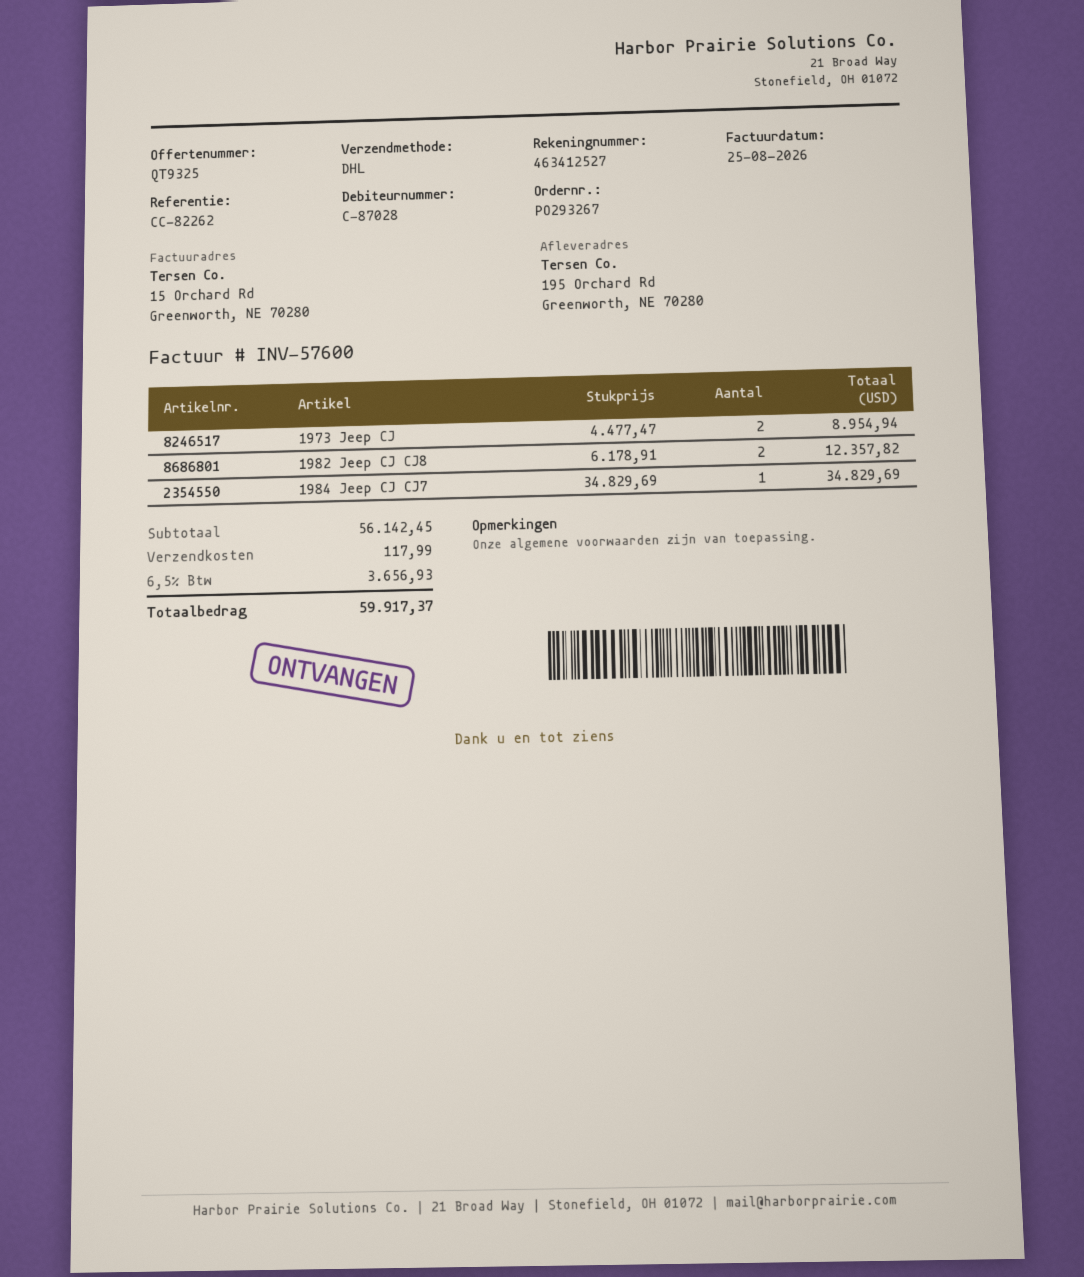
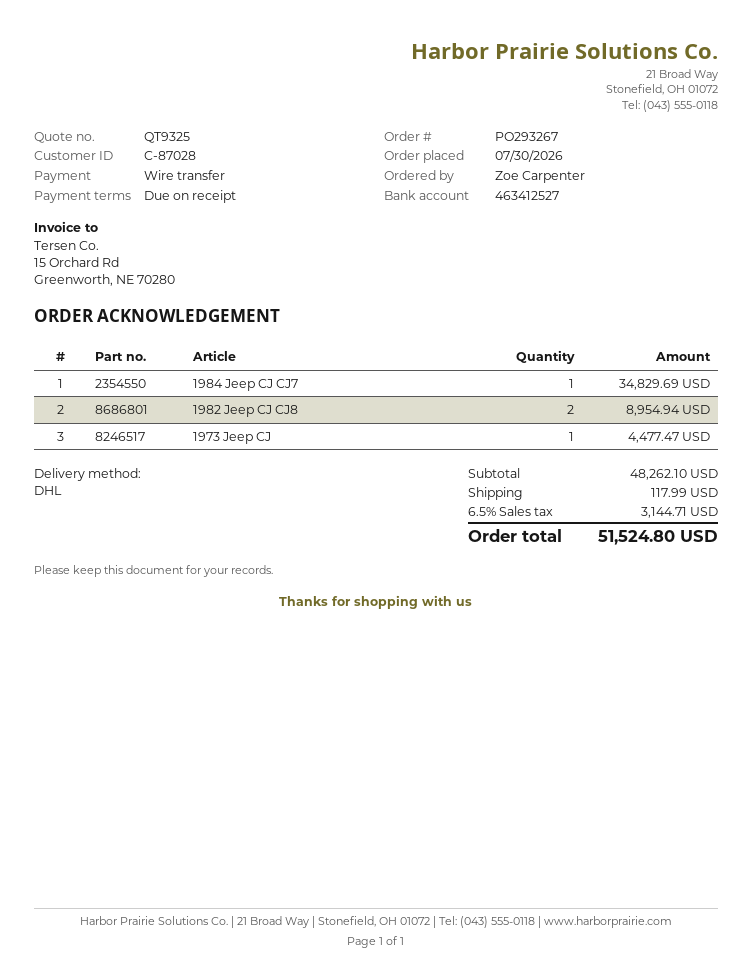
1973 Jeep CJ: 2 for 8954.94 -> 1 for 4477.47
1982 Jeep CJ CJ8: 2 for 12357.82 -> 2 for 8954.94
subtotal: 56142.45 -> 48262.10
tax: 6.5% = 3656.93 -> 6.5% = 3144.71
total: 59917.37 -> 51524.80

